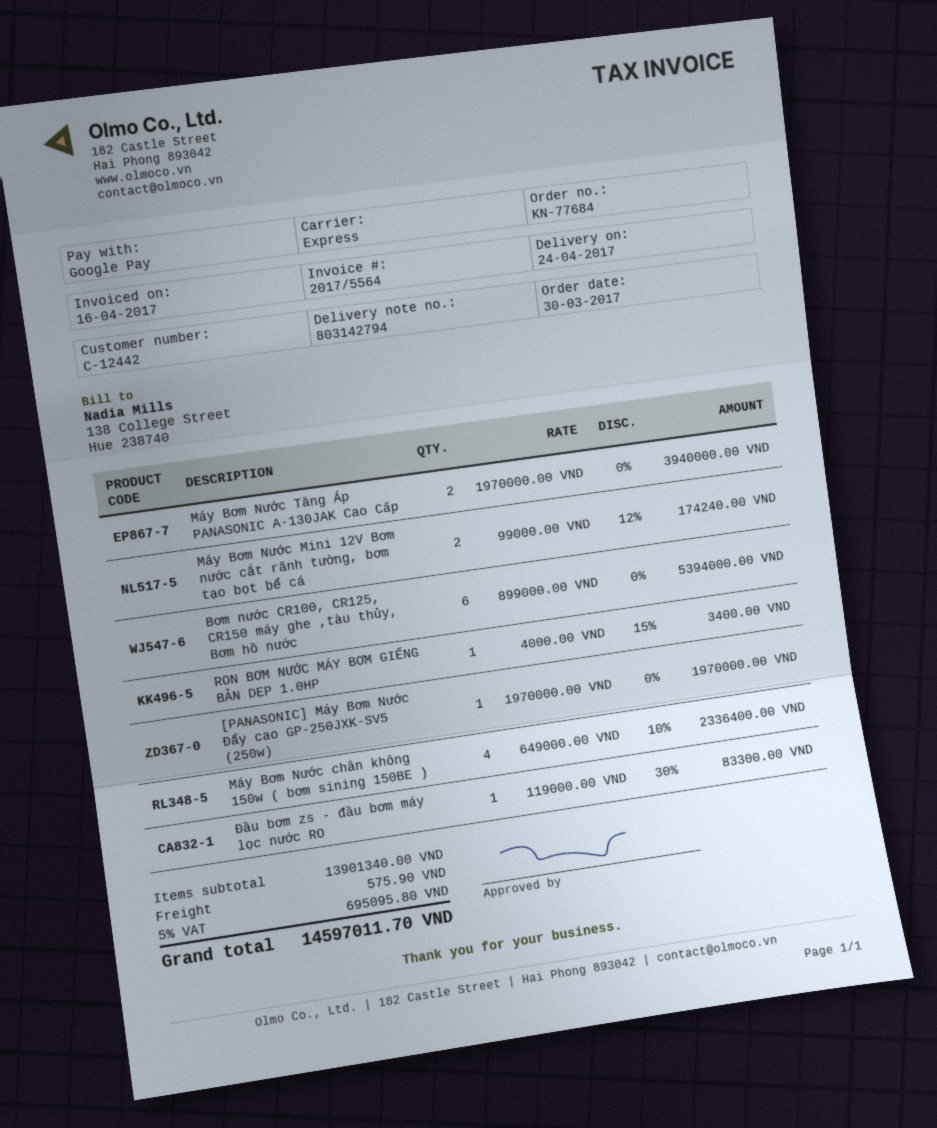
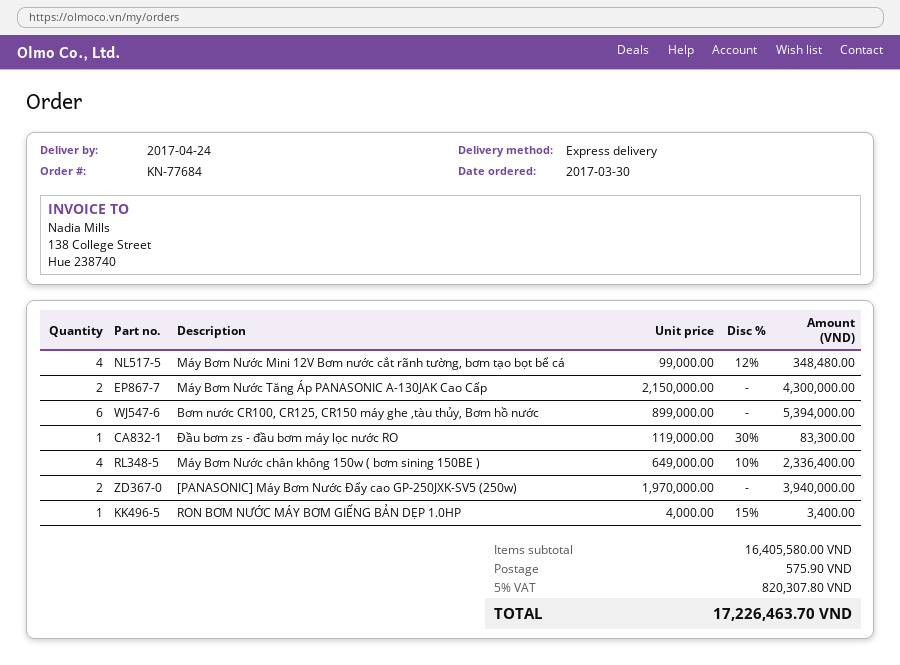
Máy Bơm Nước Tăng Áp PANASONIC A-130JAK Cao Cấp: 2 x 1970000.00 = 3940000.00 -> 2 x 2150000.00 = 4300000.00
Máy Bơm Nước Mini 12V Bơm nước cắt rãnh tường, bơm tạo bọt bể cá: 2 x 99000.00 - 12% = 174240.00 -> 4 x 99000.00 - 12% = 348480.00
[PANASONIC] Máy Bơm Nước Đẩy cao GP-250JXK-SV5 (250w): 1 x 1970000.00 = 1970000.00 -> 2 x 1970000.00 = 3940000.00
subtotal: 13901340.00 -> 16405580.00
tax: 5% = 695095.80 -> 5% = 820307.80
total: 14597011.70 -> 17226463.70

